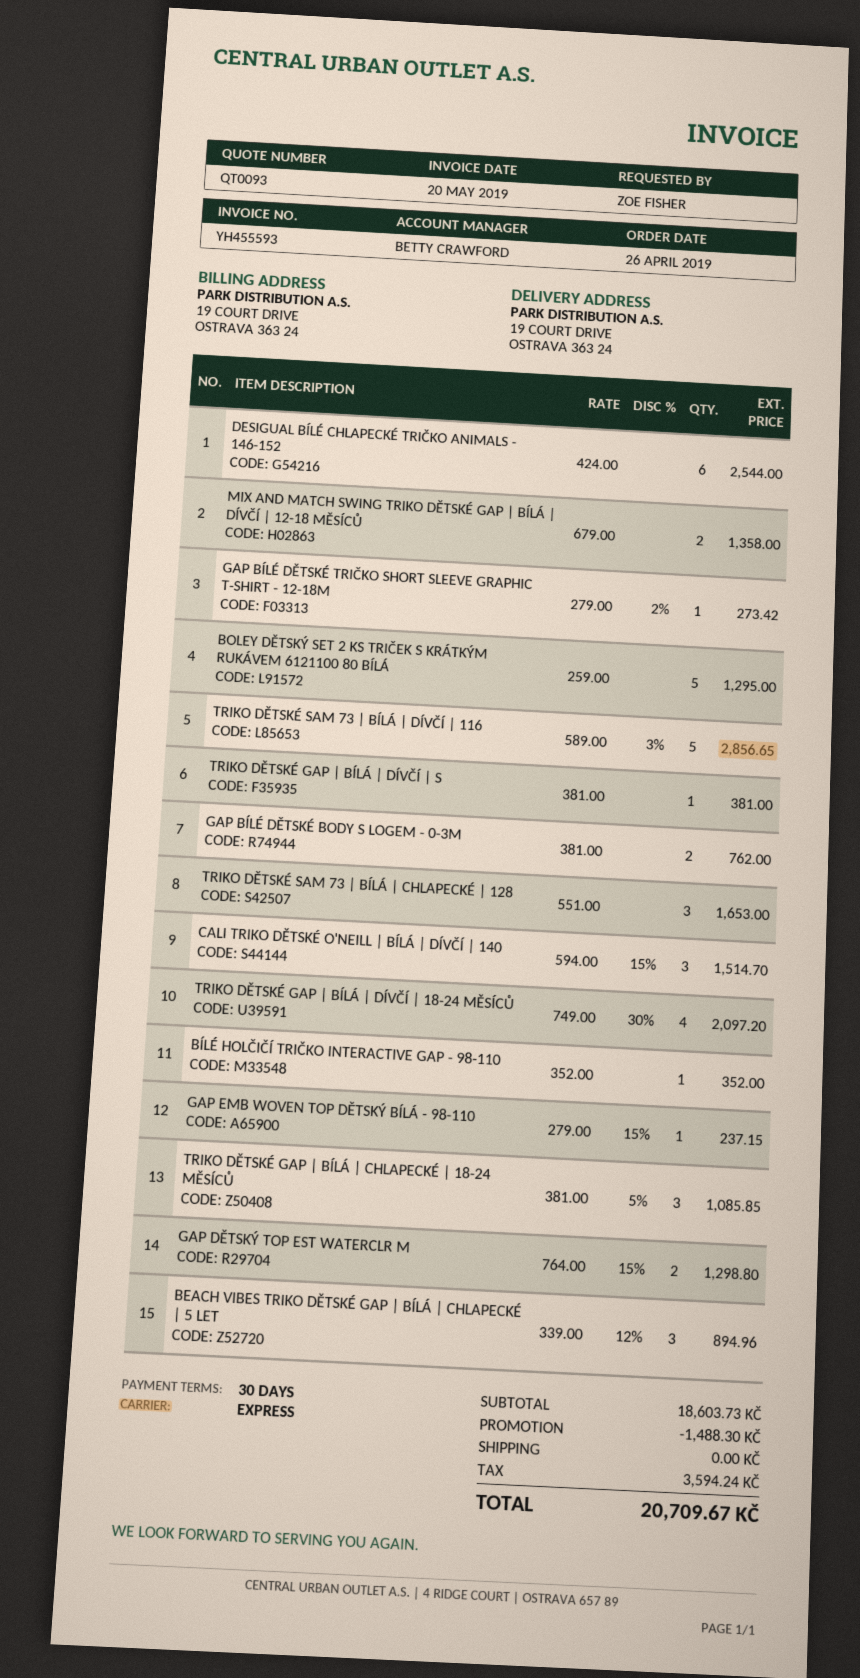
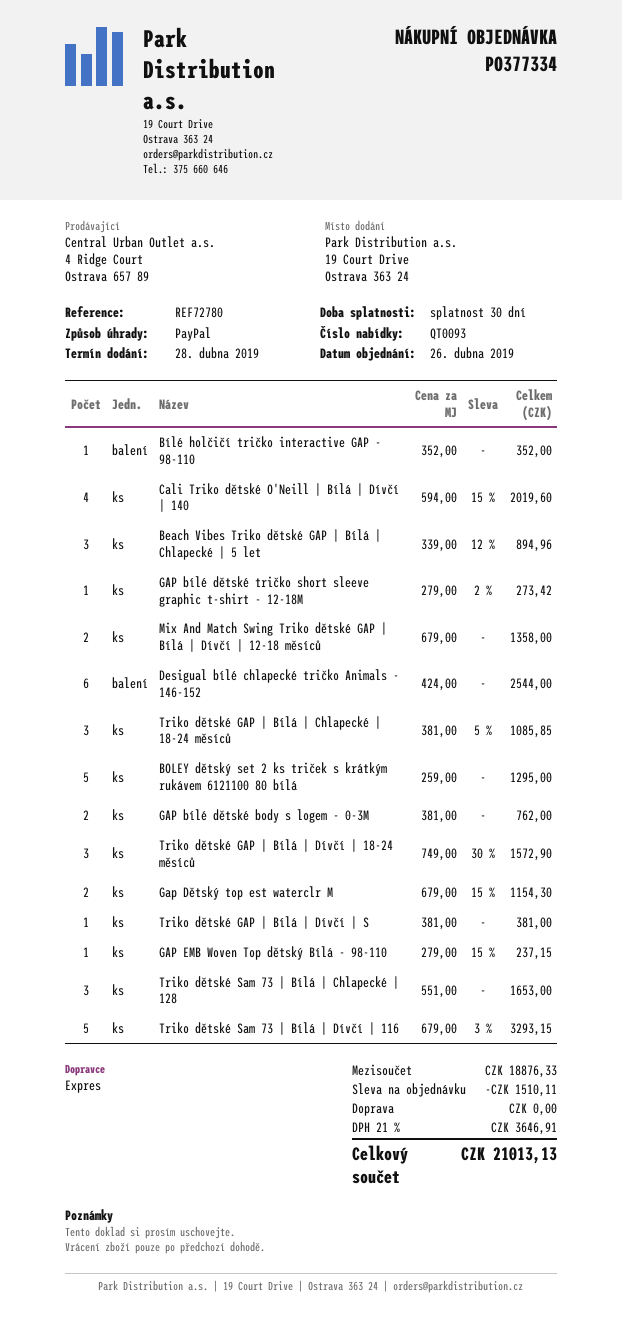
TRIKO DĚTSKÉ SAM 73 | BÍLÁ | DÍVČÍ | 116: 5 x 589.00 - 3% = 2856.65 -> 5 x 679.00 - 3% = 3293.15
CALI TRIKO DĚTSKÉ O'NEILL | BÍLÁ | DÍVČÍ | 140: 3 x 594.00 - 15% = 1514.70 -> 4 x 594.00 - 15% = 2019.60
TRIKO DĚTSKÉ GAP | BÍLÁ | DÍVČÍ | 18-24 MĚSÍCŮ: 4 x 749.00 - 30% = 2097.20 -> 3 x 749.00 - 30% = 1572.90
GAP DĚTSKÝ TOP EST WATERCLR M: 2 x 764.00 - 15% = 1298.80 -> 2 x 679.00 - 15% = 1154.30
subtotal: 18603.73 -> 18876.33
discount: 1488.30 -> 1510.11
tax: 3594.24 -> 3646.91
total: 20709.67 -> 21013.13

